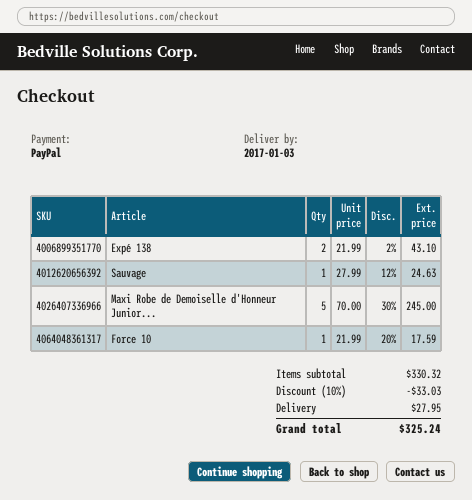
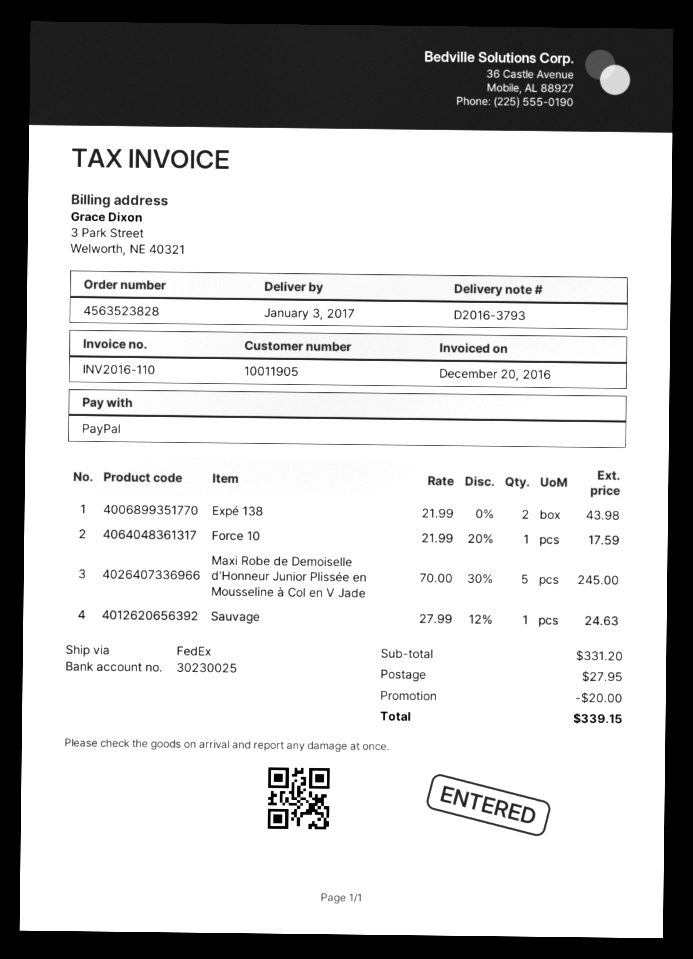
Expé 138: 2 x 21.99 - 2% = 43.10 -> 2 x 21.99 = 43.98
subtotal: 330.32 -> 331.20
discount: 33.03 -> 20.00
total: 325.24 -> 339.15

